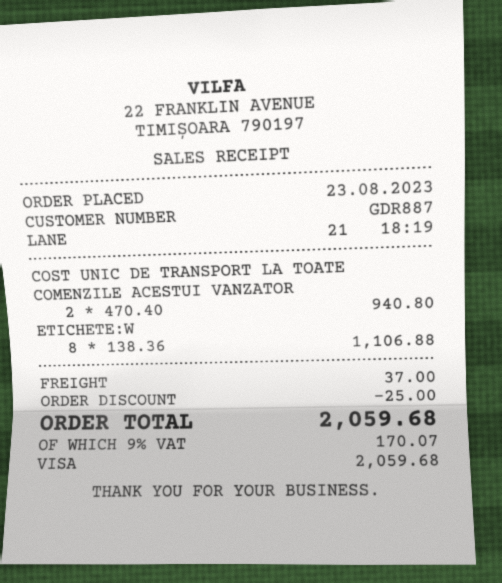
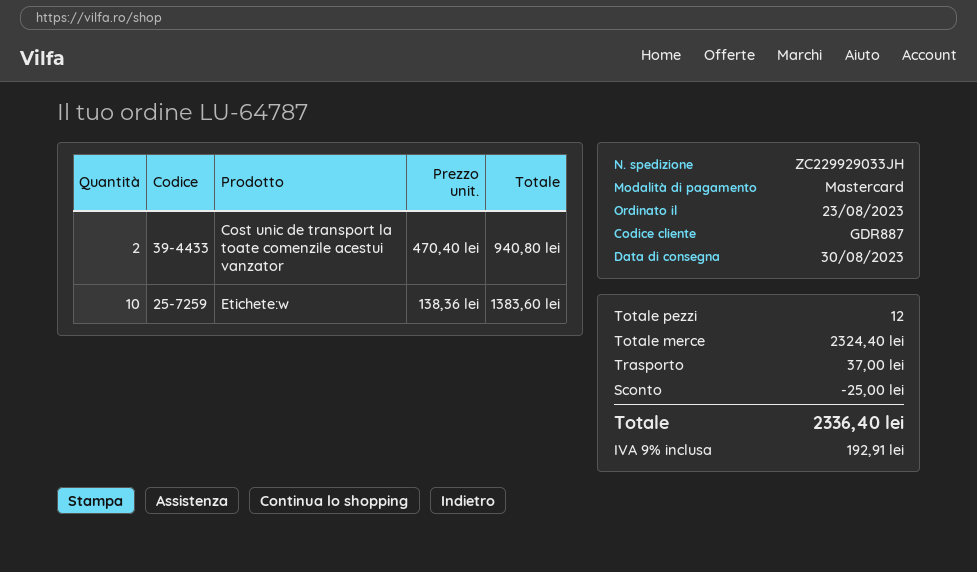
payment method: Visa -> Mastercard
ETICHETE:W: 8 x 138.36 = 1106.88 -> 10 x 138.36 = 1383.60
tax: 9% = 170.07 -> 9% = 192.91
total: 2059.68 -> 2336.40

